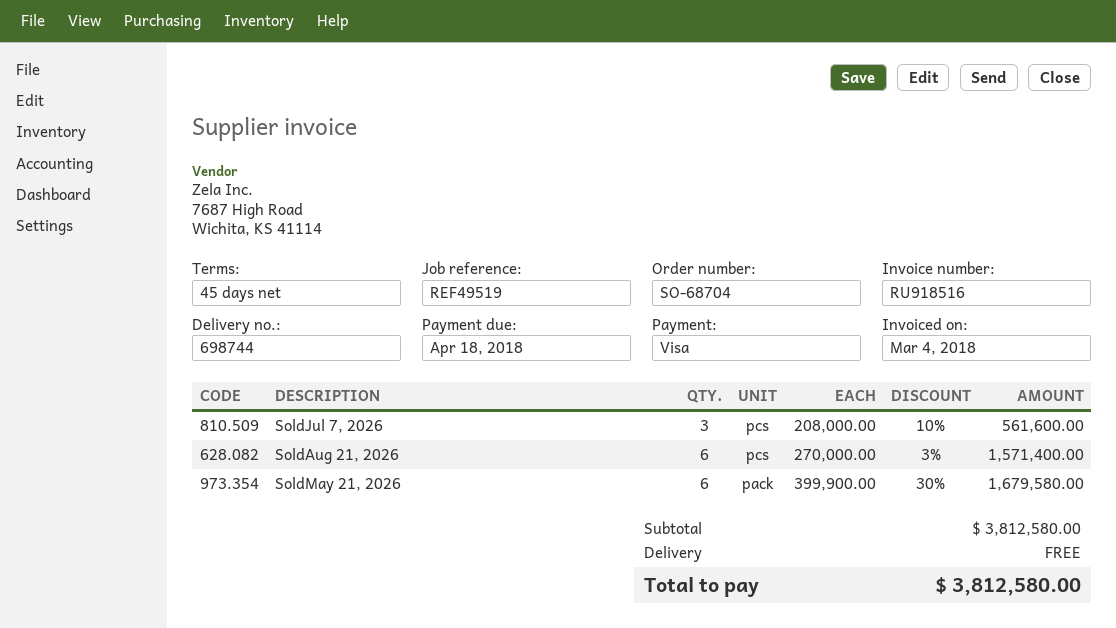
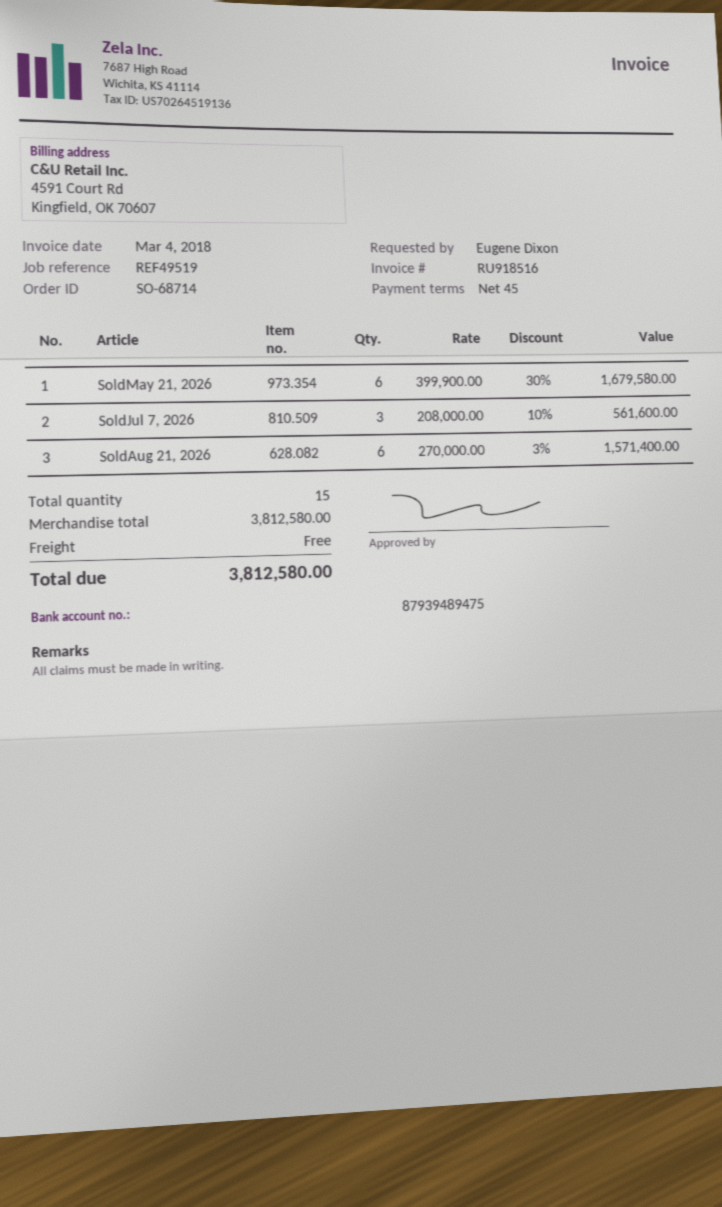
order number: SO-68704 -> SO-68714

